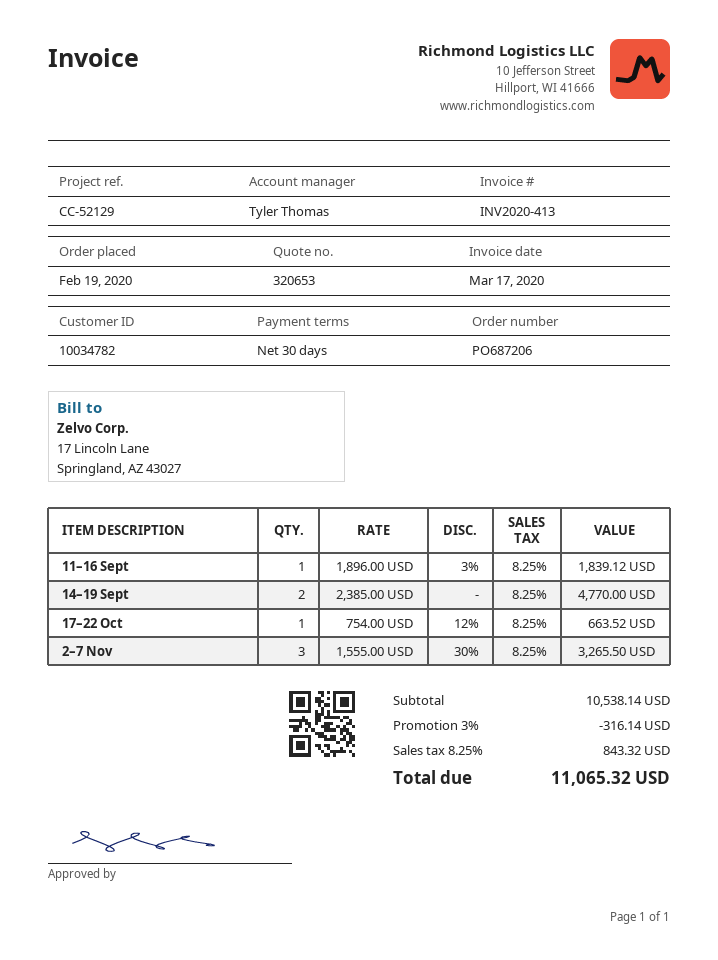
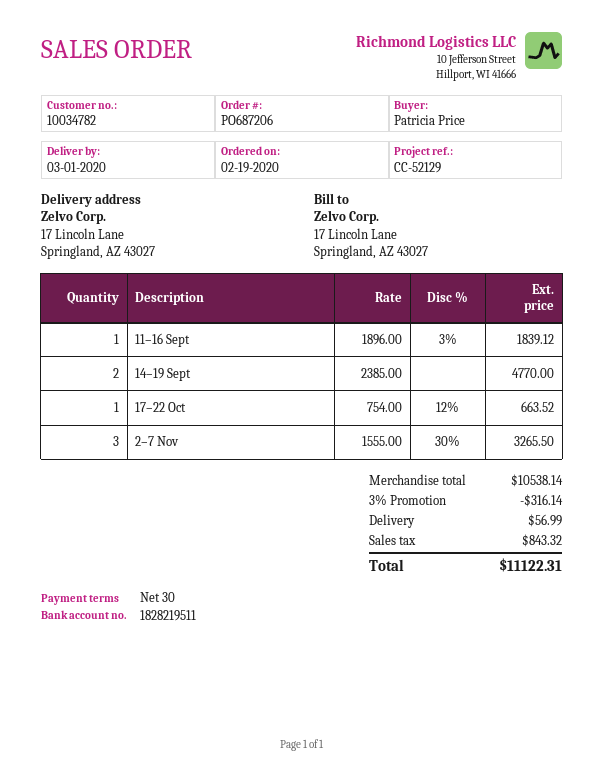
shipping: none -> 56.99
total: 11065.32 -> 11122.31

